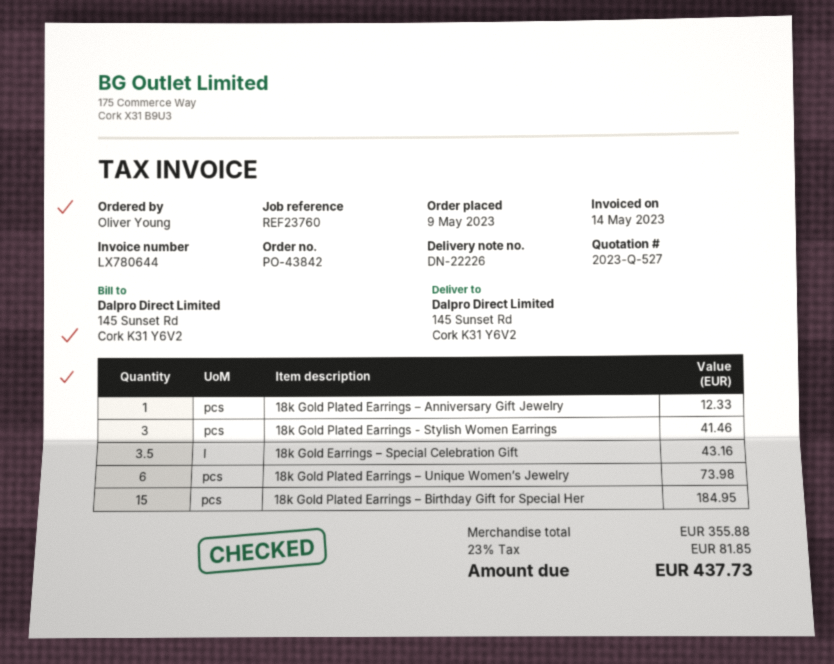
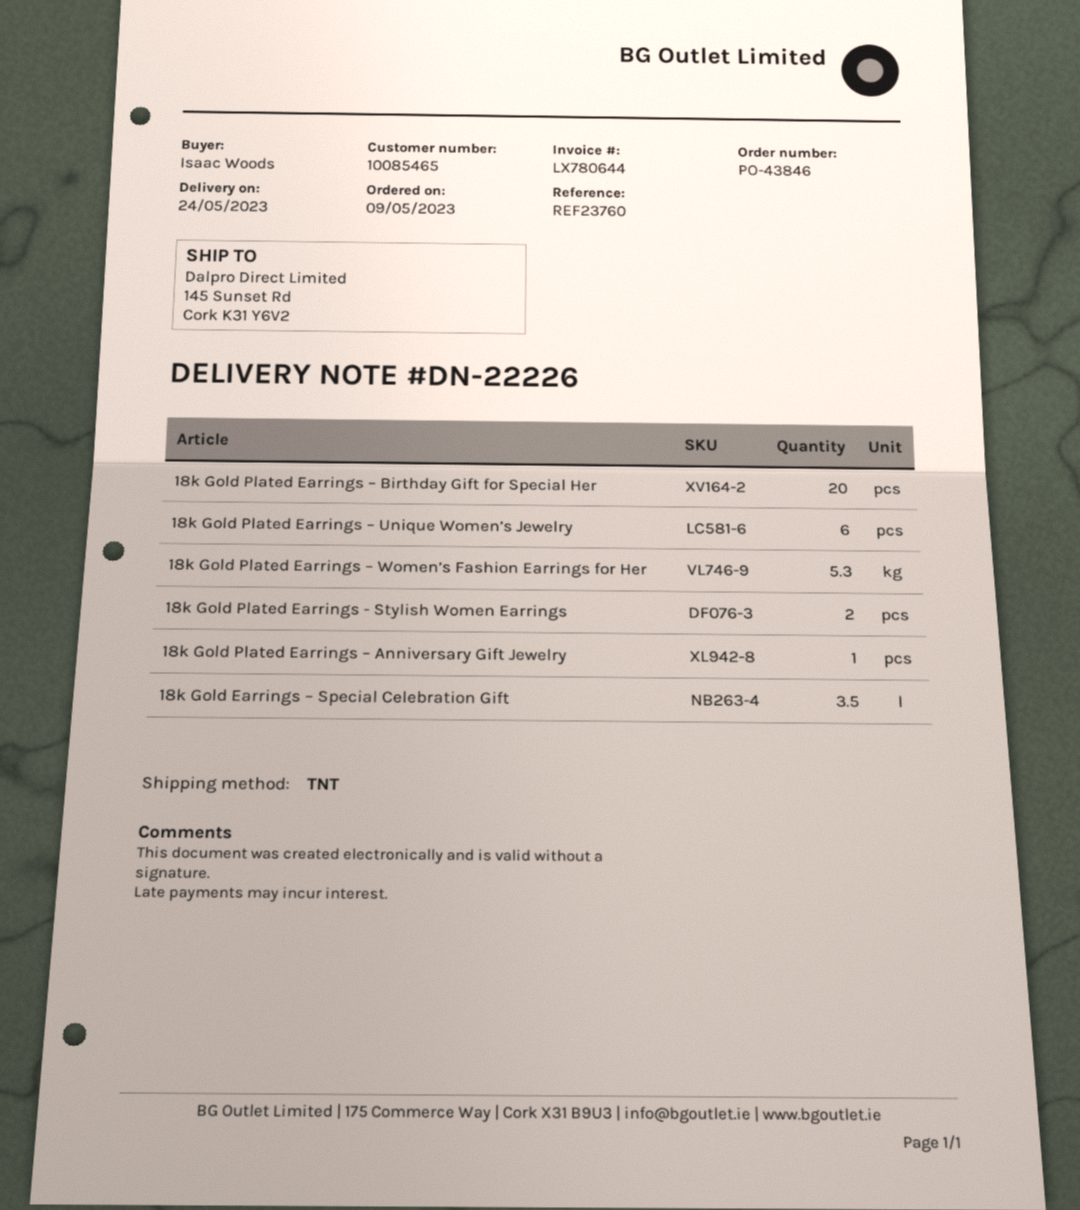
order number: PO-43842 -> PO-43846
ordered by: Oliver Young -> Isaac Woods
18k Gold Plated Earrings - Stylish Women Earrings: 3 -> 2
18k Gold Plated Earrings – Birthday Gift for Special Her: 15 -> 20
18k Gold Plated Earrings – Women’s Fashion Earrings for Her: none -> 5.3

